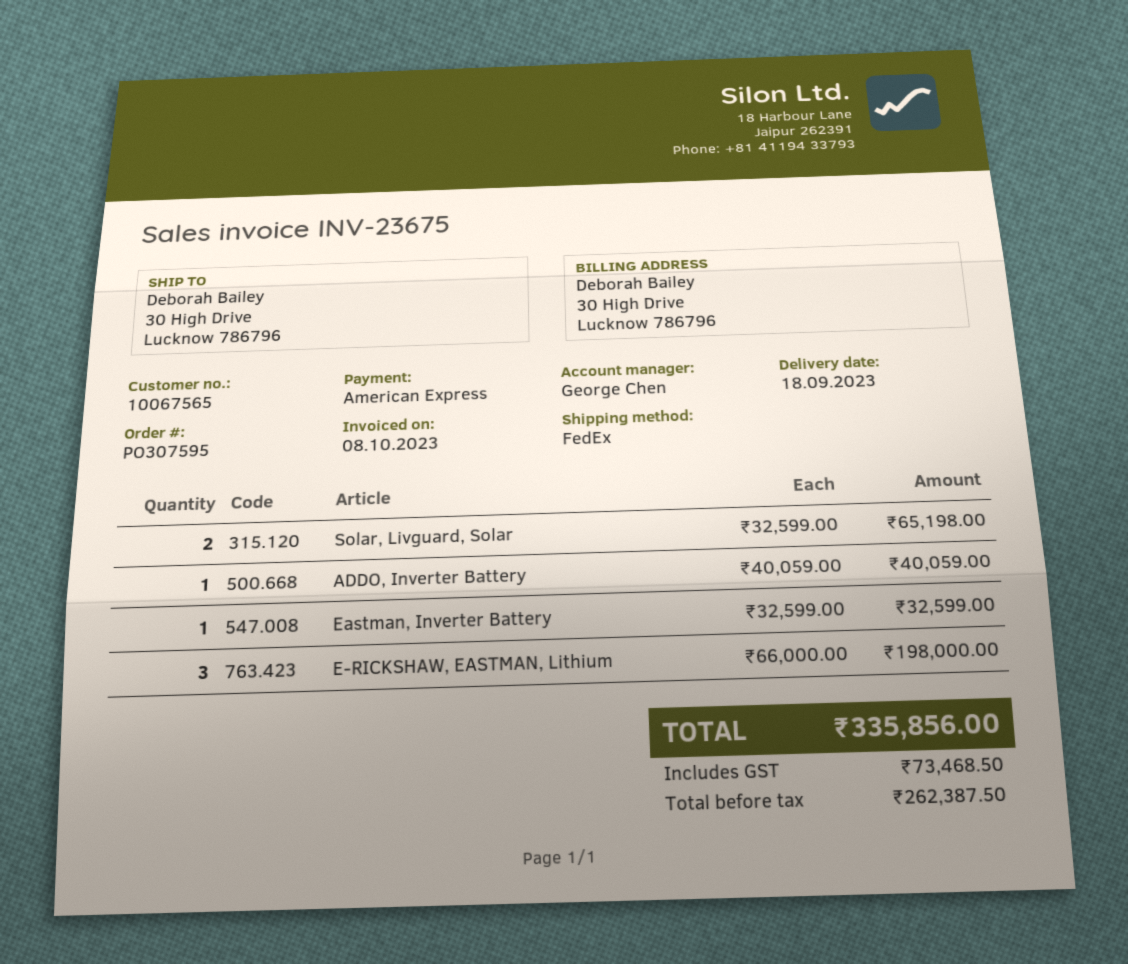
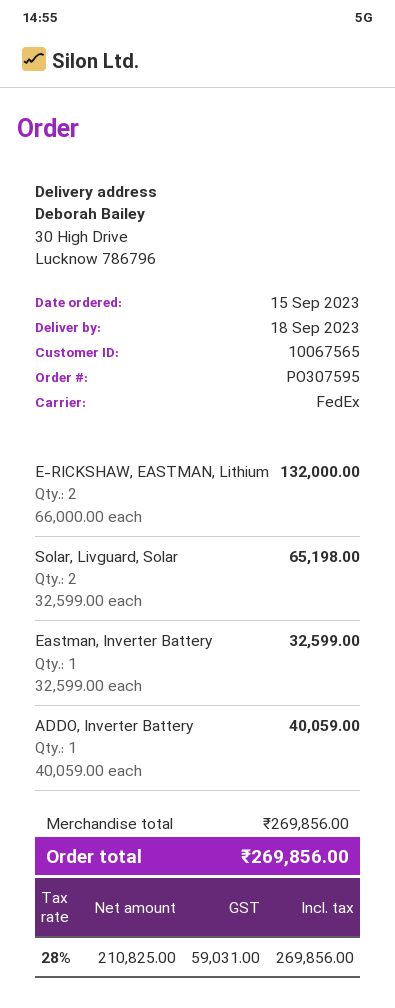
E-RICKSHAW, EASTMAN, Lithium: 3 x 66000.00 = 198000.00 -> 2 x 66000.00 = 132000.00
net: 262387.50 -> 210825.00
tax: 73468.50 -> 59031.00
total: 335856.00 -> 269856.00

